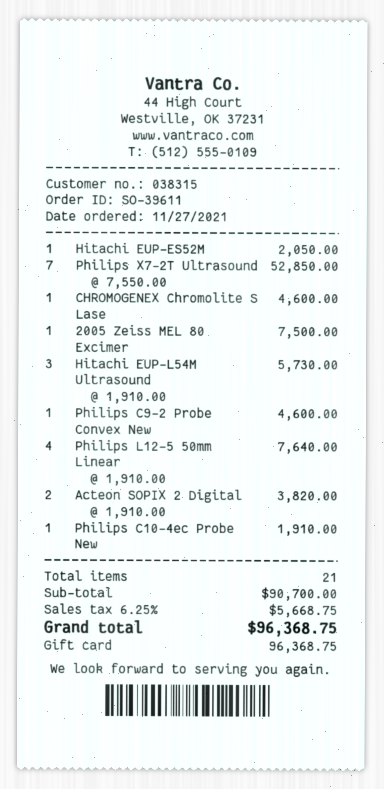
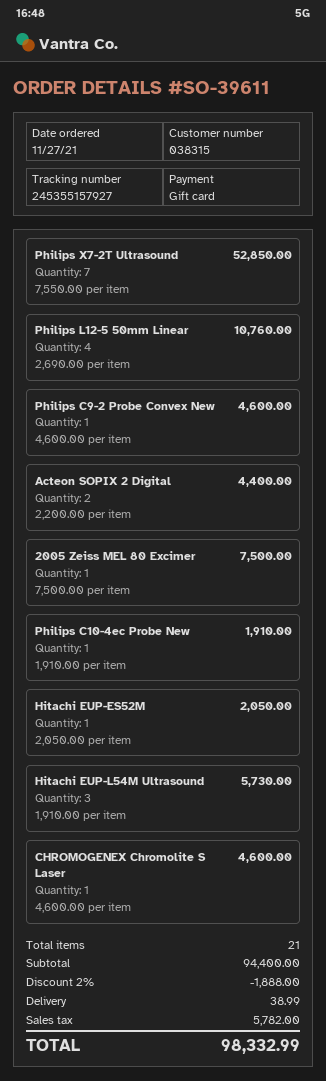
Philips L12-5 50mm Linear: 4 x 1910.00 = 7640.00 -> 4 x 2690.00 = 10760.00
Acteon SOPIX 2 Digital: 2 x 1910.00 = 3820.00 -> 2 x 2200.00 = 4400.00
subtotal: 90700.00 -> 94400.00
discount: none -> 2% = 1888.00
shipping: none -> 38.99
tax: 5668.75 -> 5782.00
total: 96368.75 -> 98332.99

